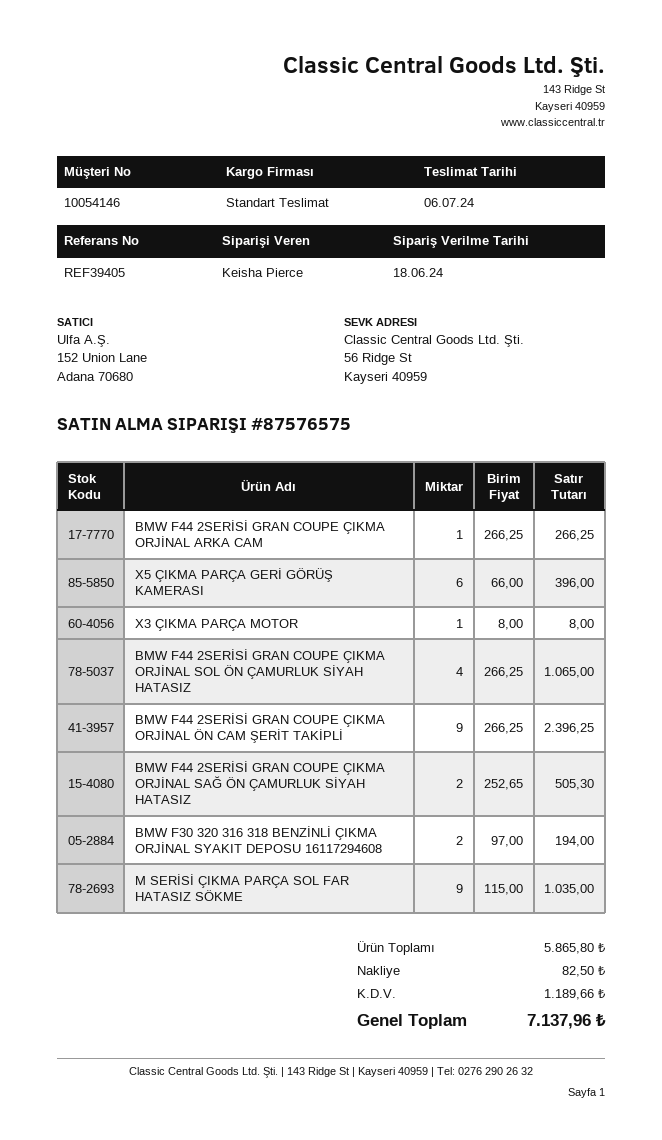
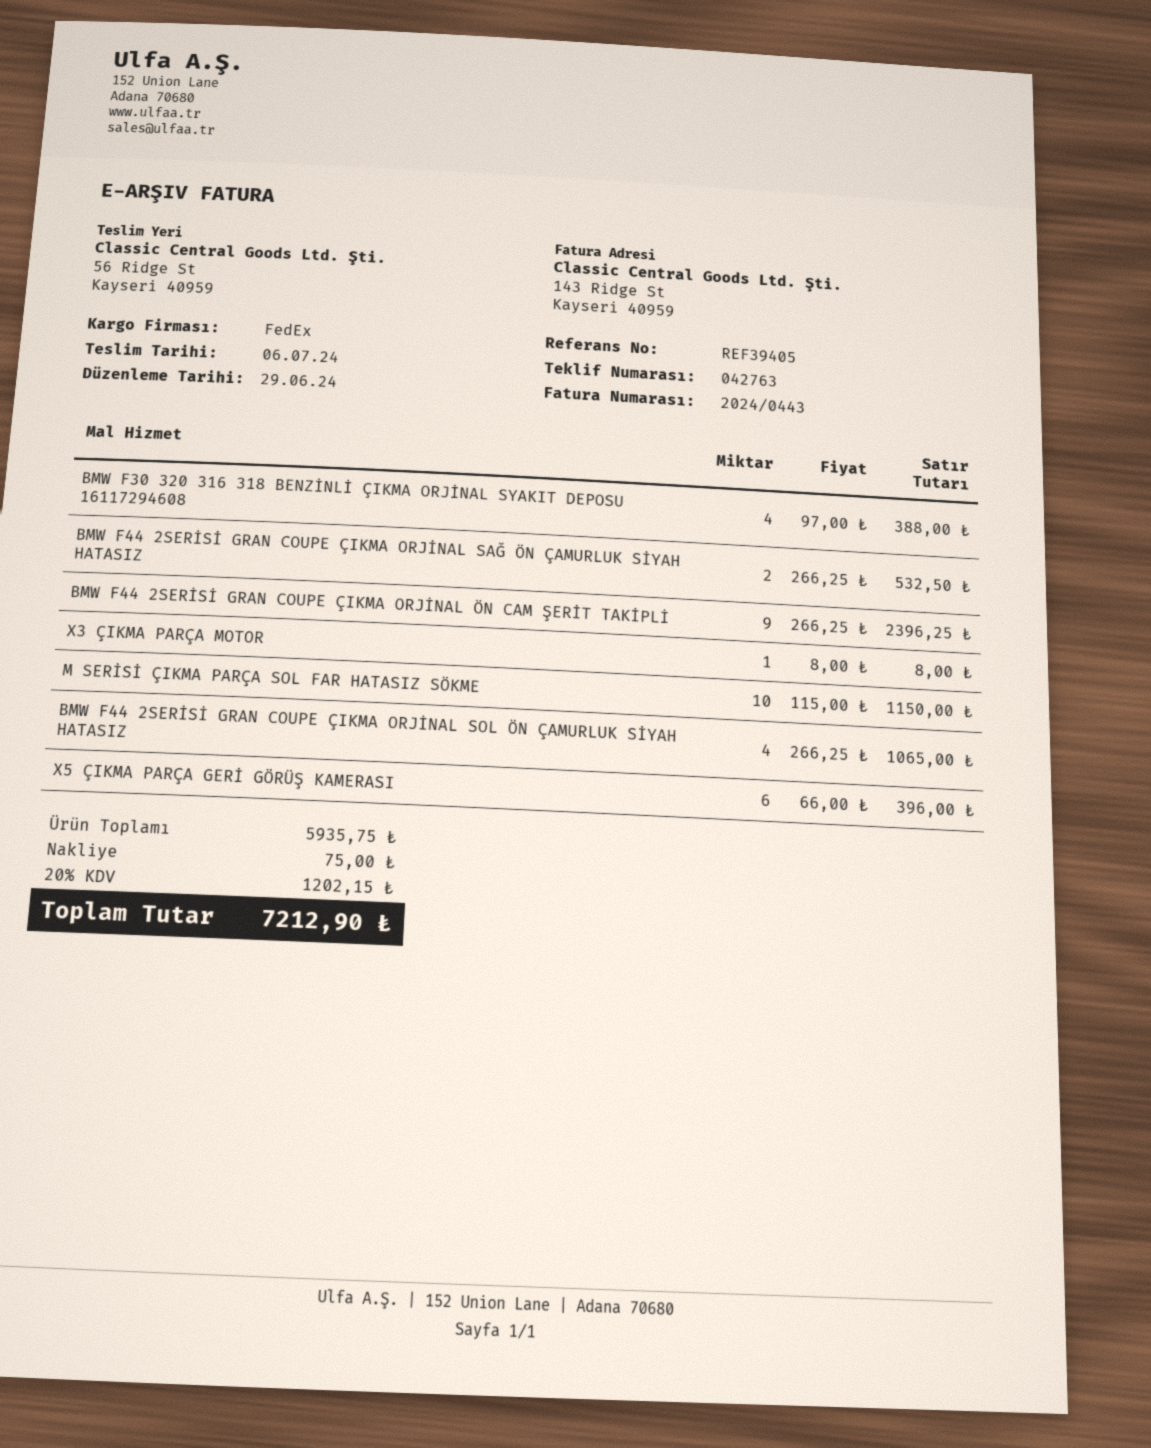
shipping method: standard -> FedEx
BMW F44 2SERİSİ GRAN COUPE ÇIKMA ORJİNAL ARKA CAM: 1 x 266.25 = 266.25 -> none
BMW F44 2SERİSİ GRAN COUPE ÇIKMA ORJİNAL SAĞ ÖN ÇAMURLUK SİYAH HATASIZ: 2 x 252.65 = 505.30 -> 2 x 266.25 = 532.50
BMW F30 320 316 318 BENZİNLİ ÇIKMA ORJİNAL SYAKIT DEPOSU 16117294608: 2 x 97.00 = 194.00 -> 4 x 97.00 = 388.00
M SERİSİ ÇIKMA PARÇA SOL FAR HATASIZ SÖKME: 9 x 115.00 = 1035.00 -> 10 x 115.00 = 1150.00
subtotal: 5865.80 -> 5935.75
shipping: 82.50 -> 75.00
tax: 1189.66 -> 1202.15
total: 7137.96 -> 7212.90

